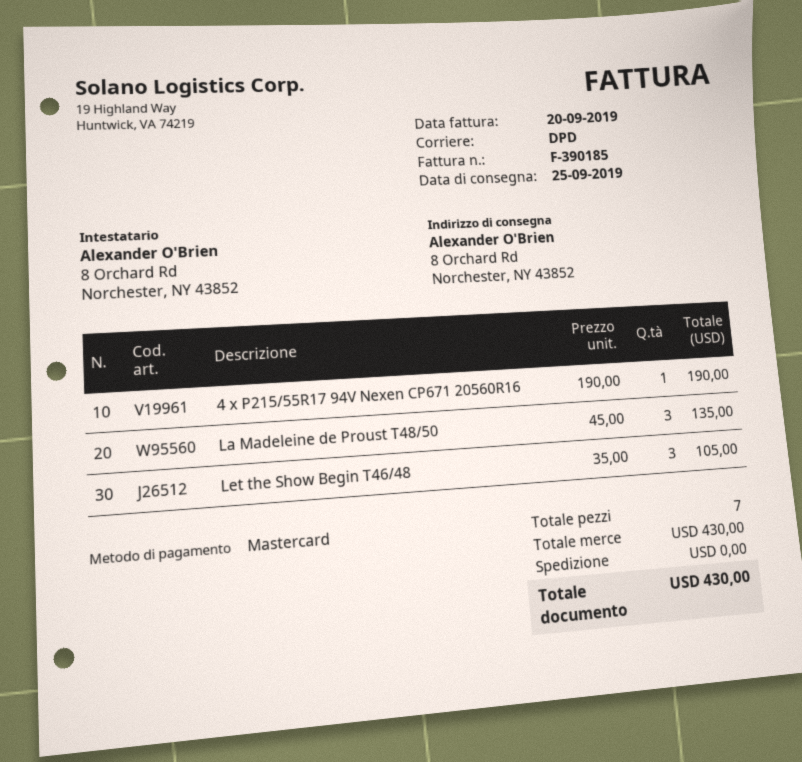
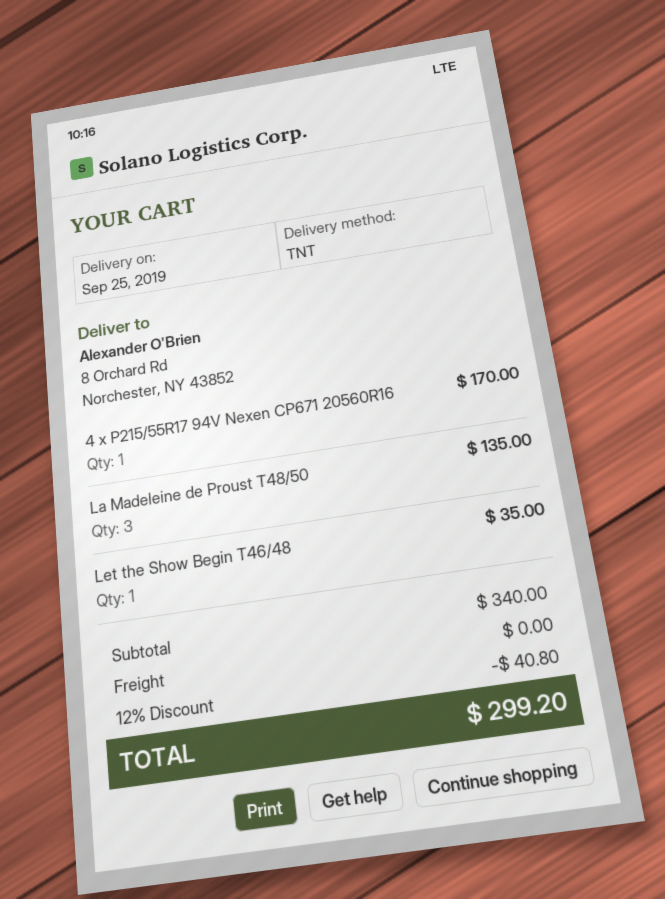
shipping method: DPD -> TNT
4 x P215/55R17 94V Nexen CP671 20560R16: 1 for 190.00 -> 1 for 170.00
Let the Show Begin T46/48: 3 for 105.00 -> 1 for 35.00
subtotal: 430.00 -> 340.00
discount: none -> 12% = 40.80
total: 430.00 -> 299.20

